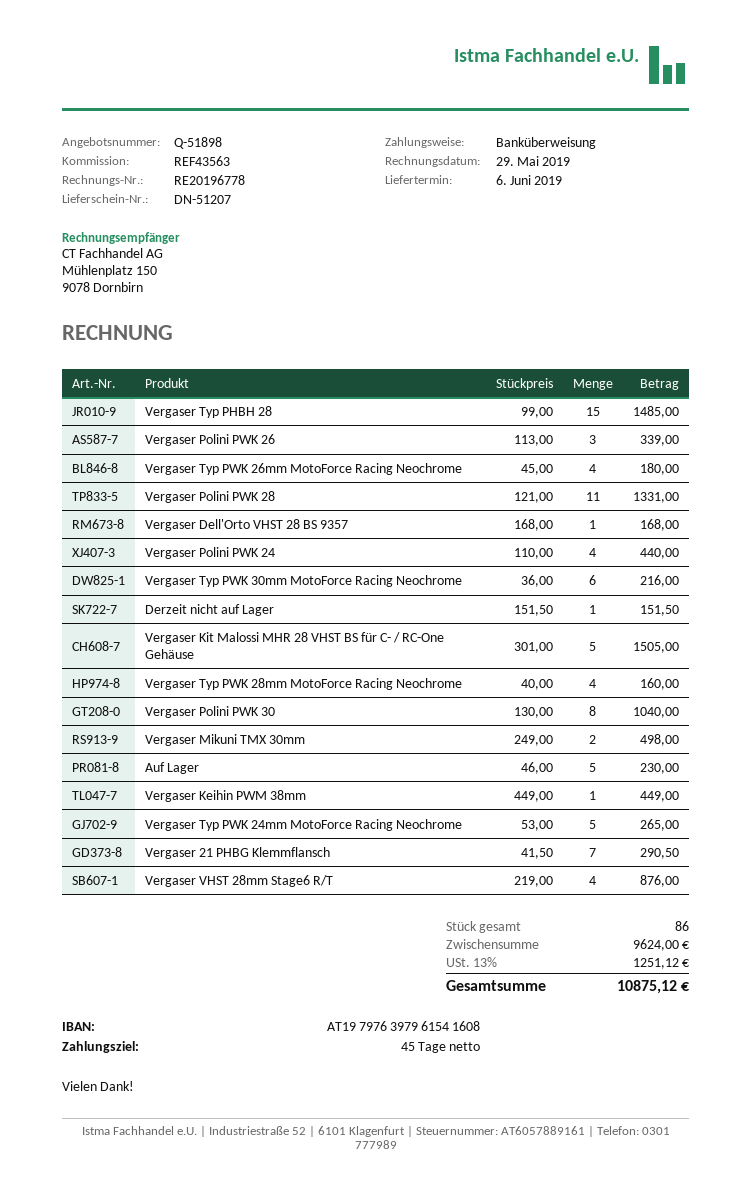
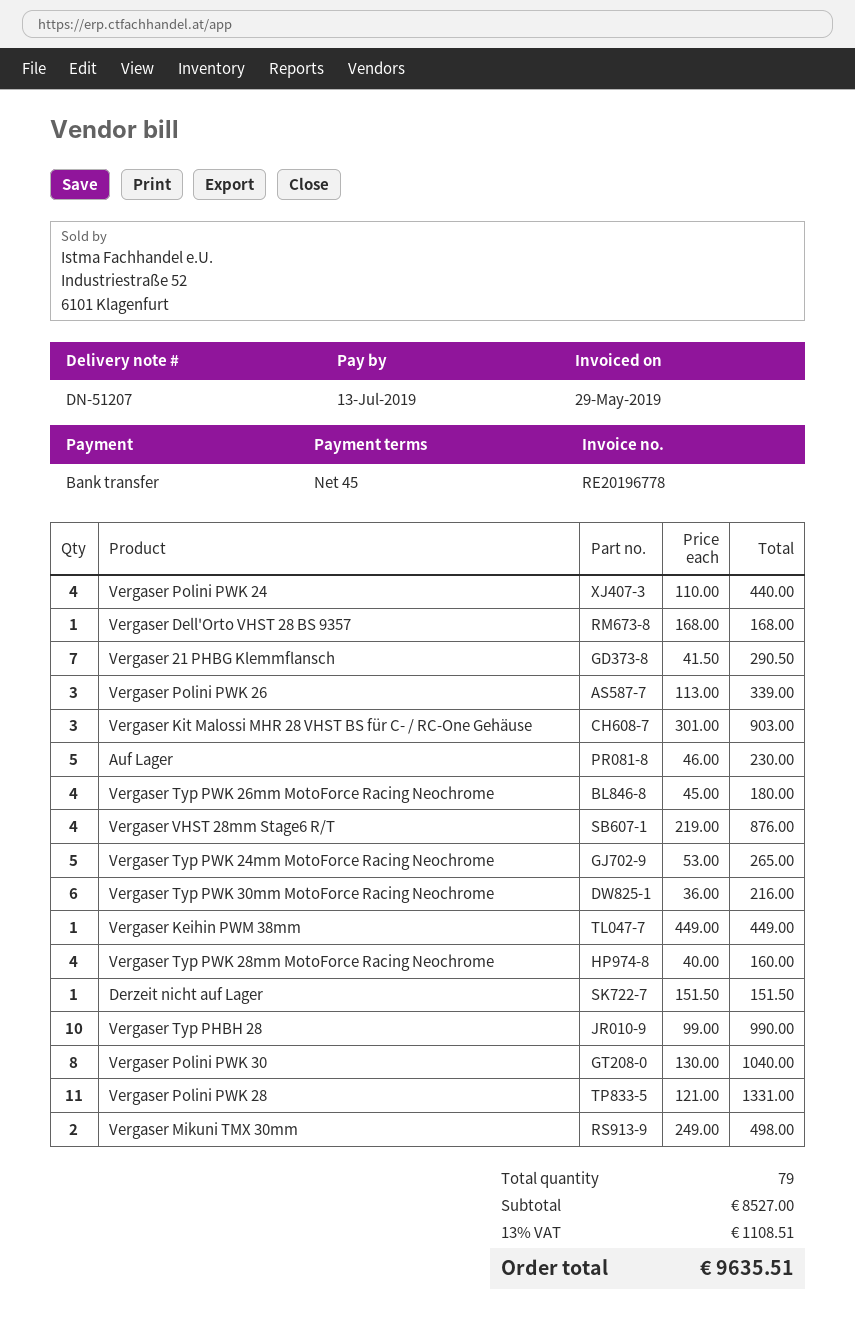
Vergaser Typ PHBH 28: 15 x 99.00 = 1485.00 -> 10 x 99.00 = 990.00
Vergaser Kit Malossi MHR 28 VHST BS für C- / RC-One Gehäuse: 5 x 301.00 = 1505.00 -> 3 x 301.00 = 903.00
total quantity: 86 -> 79
subtotal: 9624.00 -> 8527.00
tax: 13% = 1251.12 -> 13% = 1108.51
total: 10875.12 -> 9635.51

